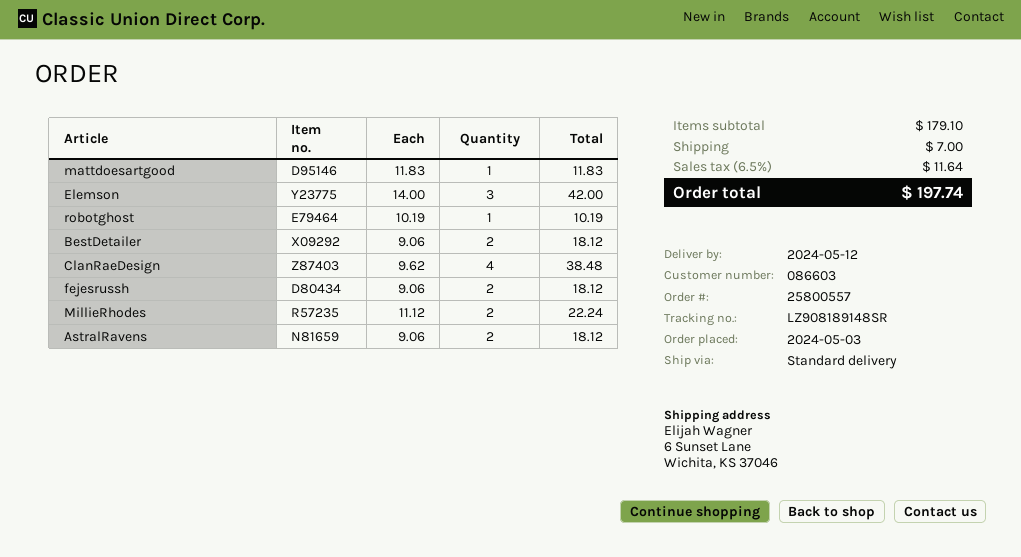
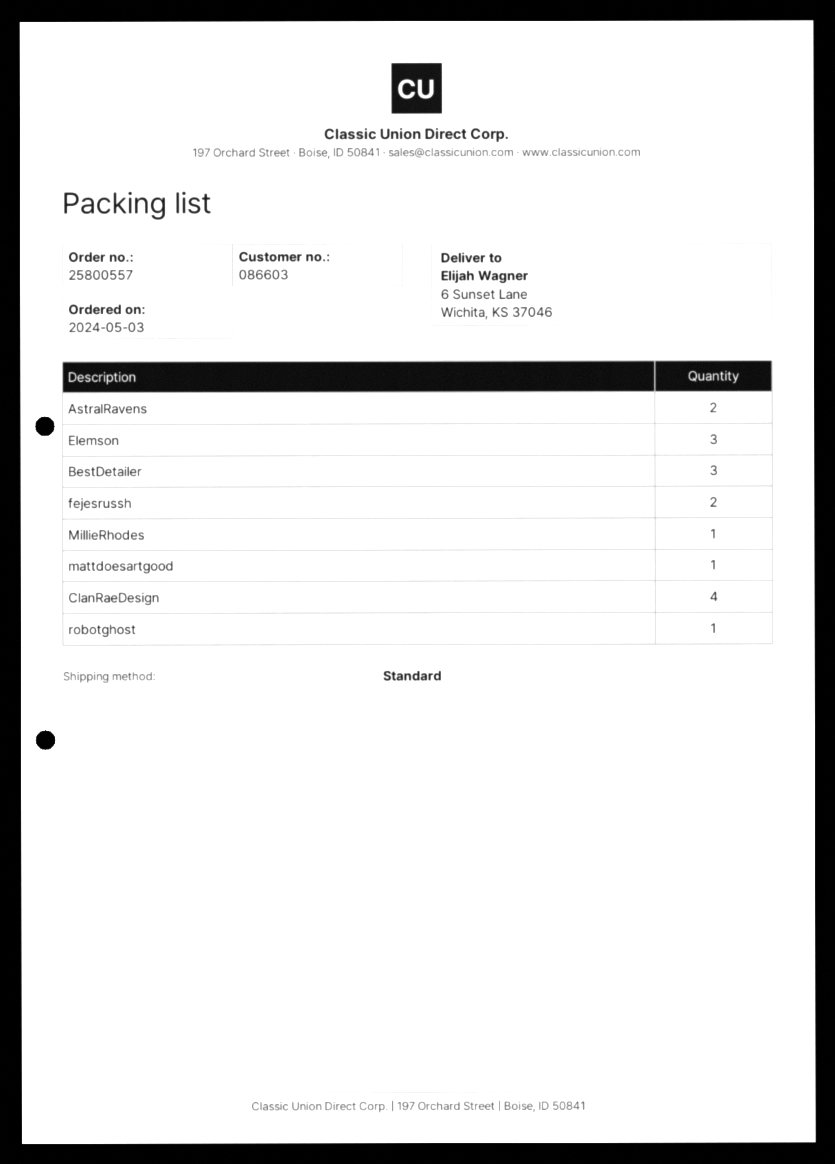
BestDetailer: 2 -> 3
MillieRhodes: 2 -> 1

